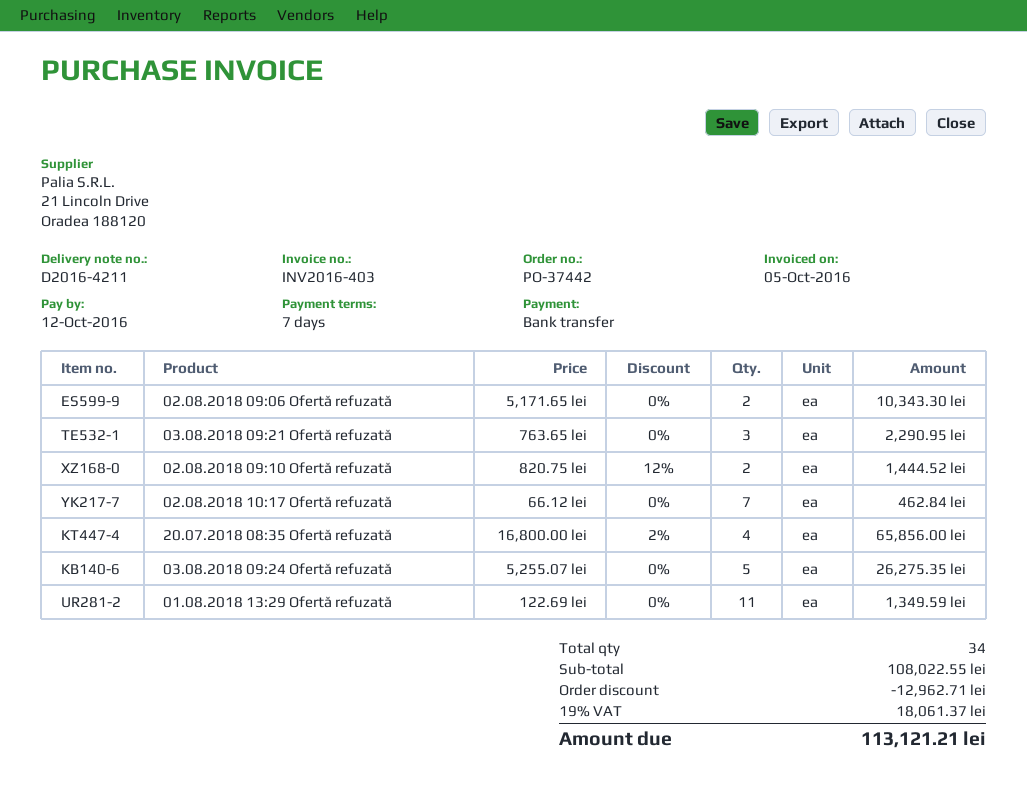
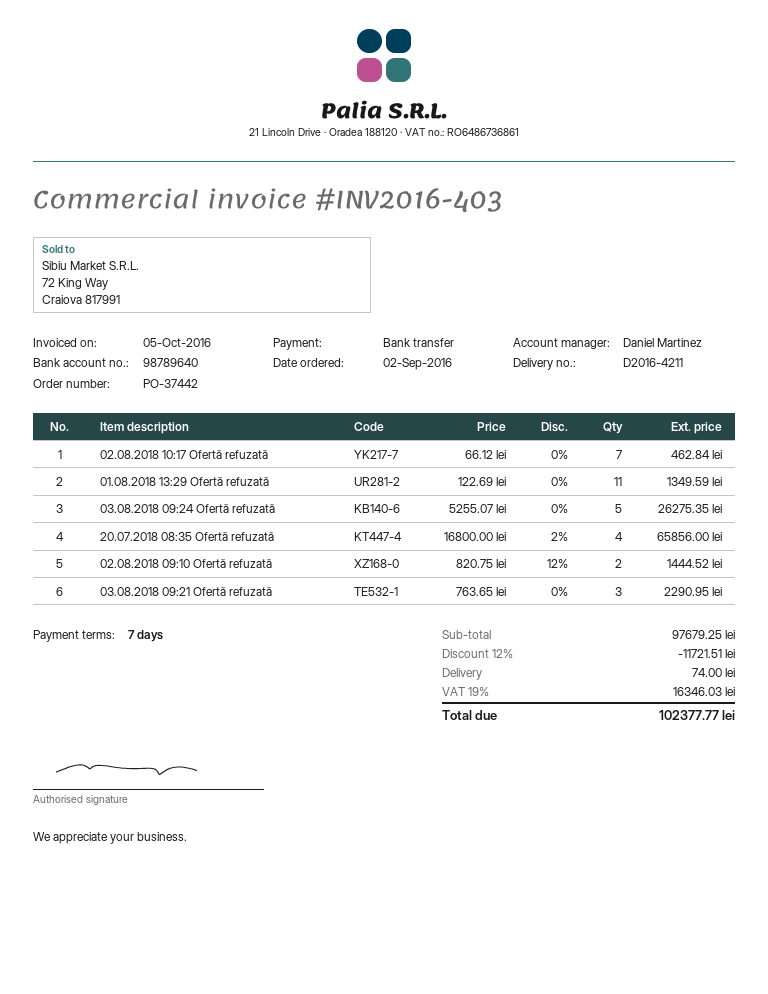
02.08.2018 09:06 Ofertă refuzată: 2 x 5171.65 = 10343.30 -> none
subtotal: 108022.55 -> 97679.25
discount: 12962.71 -> 11721.51
shipping: none -> 74.00
tax: 19% = 18061.37 -> 19% = 16346.03
total: 113121.21 -> 102377.77

